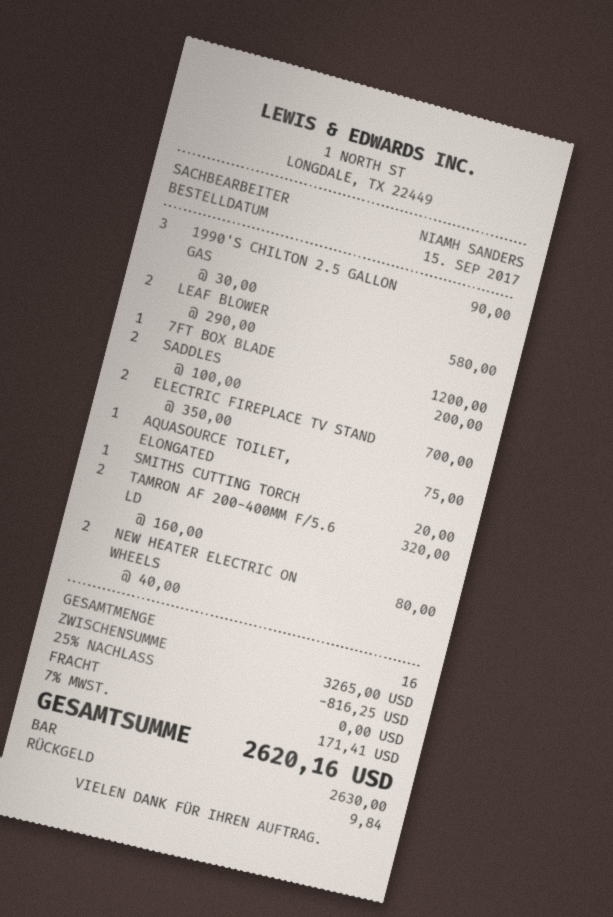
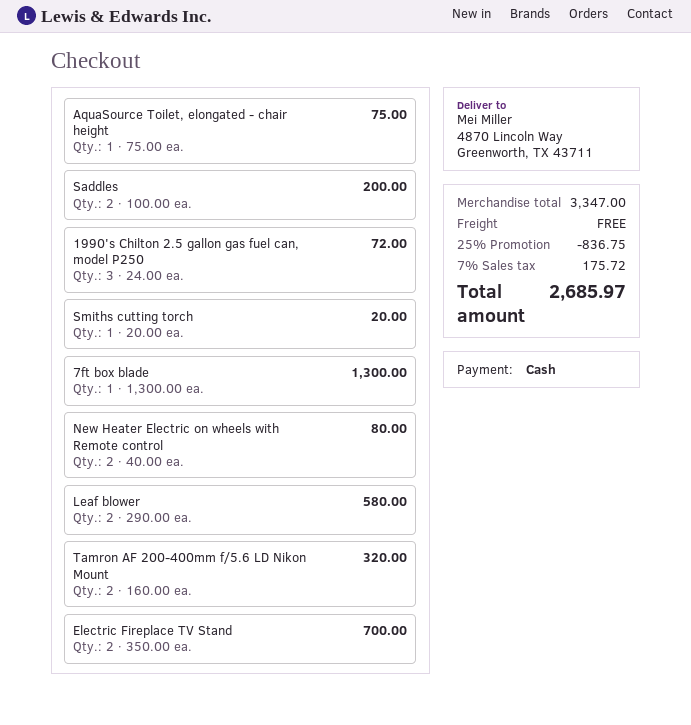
1990'S CHILTON 2.5 GALLON GAS: 3 x 30.00 = 90.00 -> 3 x 24.00 = 72.00
7FT BOX BLADE: 1 x 1200.00 = 1200.00 -> 1 x 1300.00 = 1300.00
subtotal: 3265.00 -> 3347.00
discount: 25% = 816.25 -> 25% = 836.75
tax: 7% = 171.41 -> 7% = 175.72
total: 2620.16 -> 2685.97

